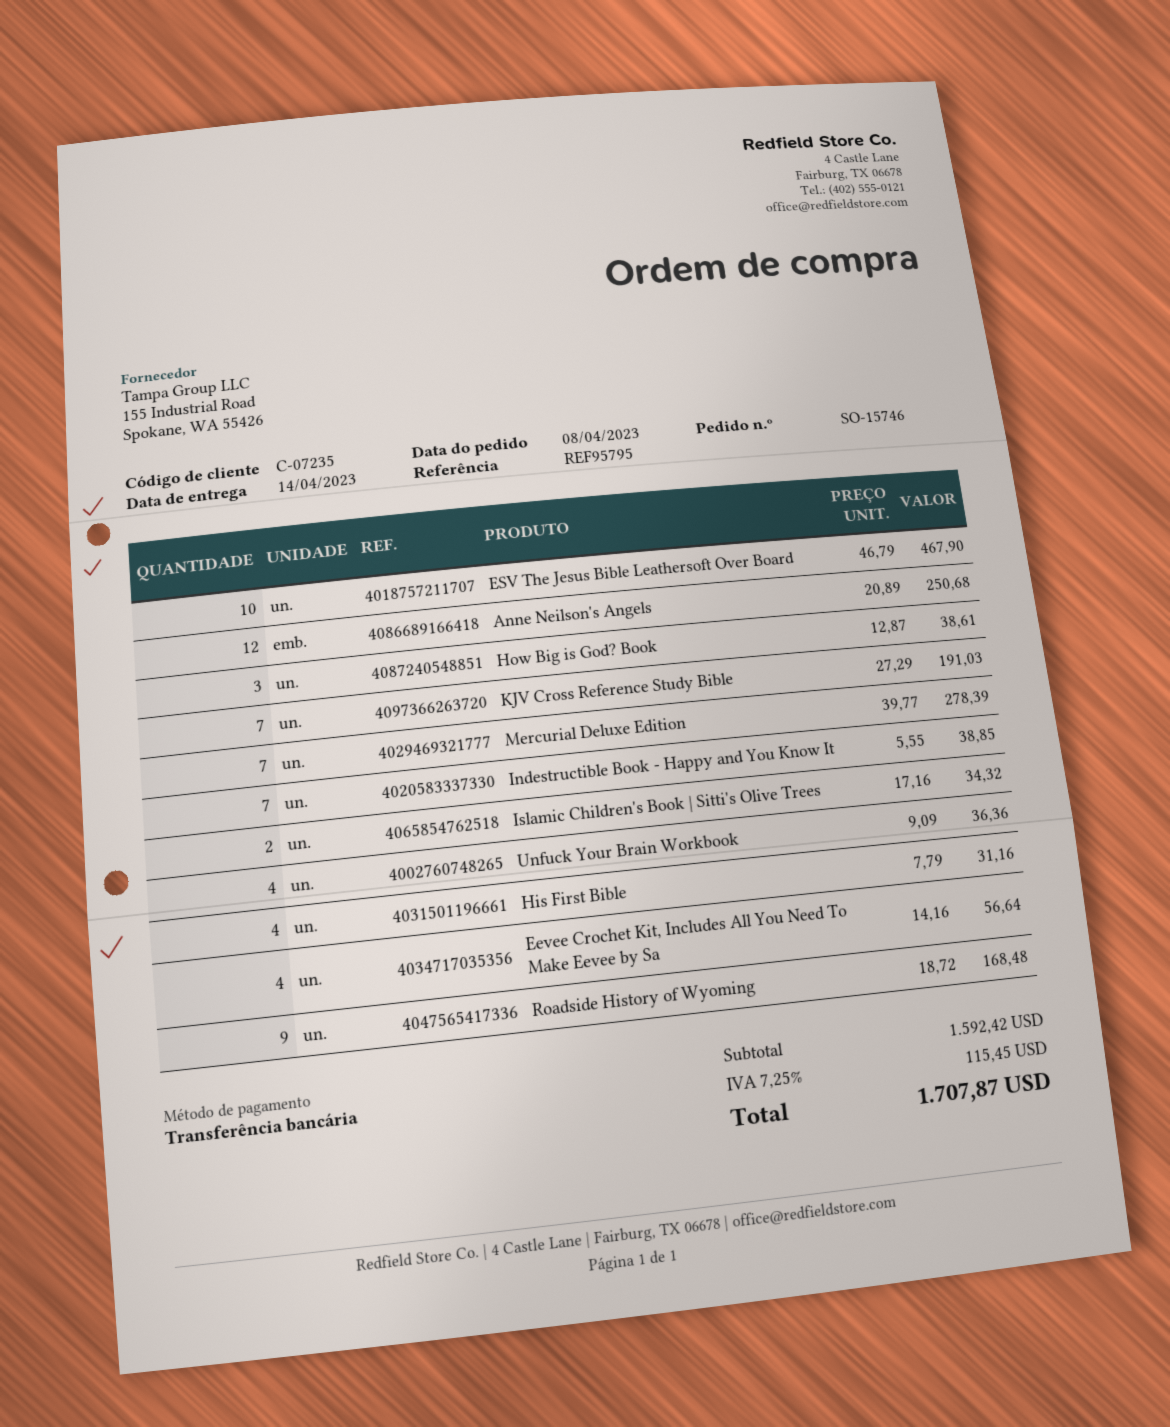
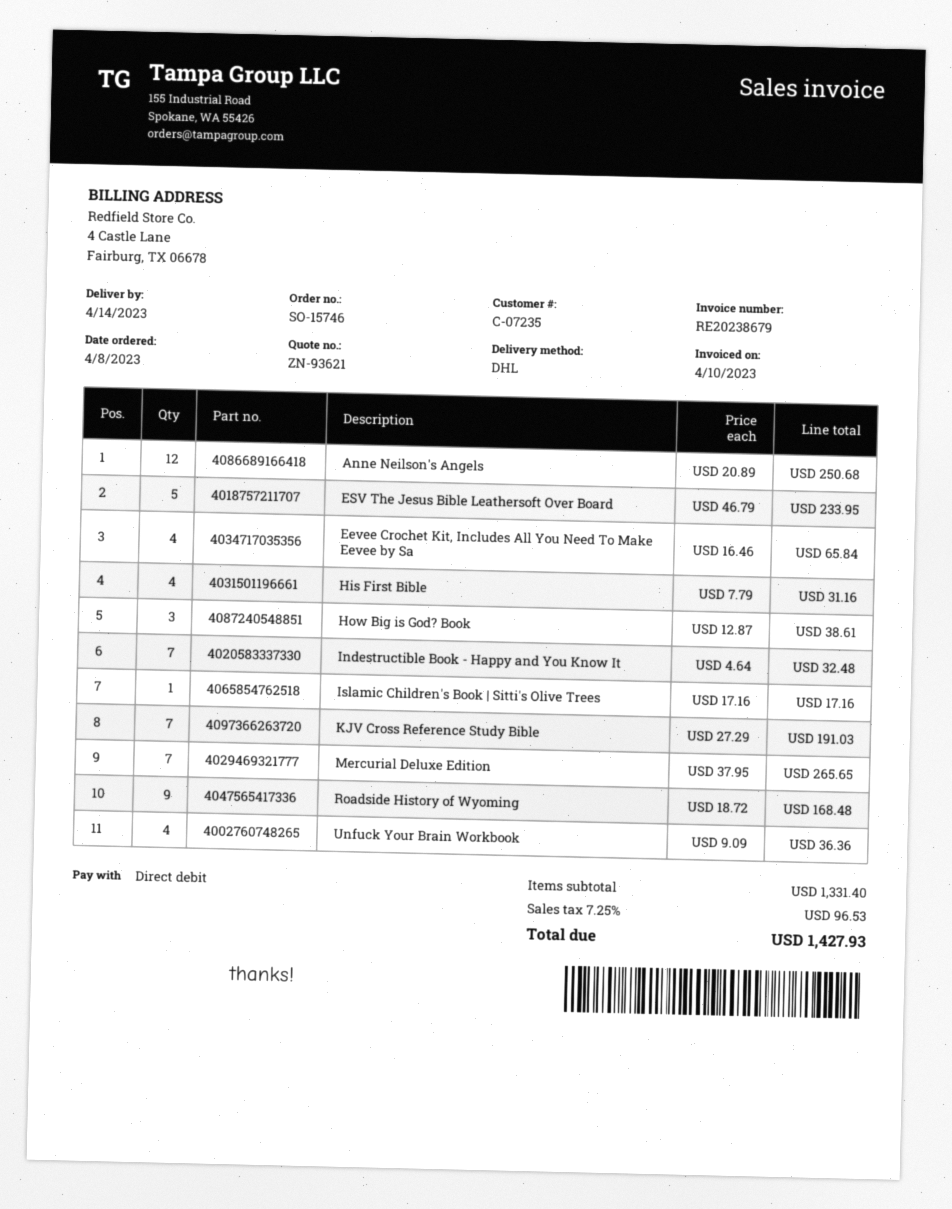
payment method: bank transfer -> direct debit
ESV The Jesus Bible Leathersoft Over Board: 10 x 46.79 = 467.90 -> 5 x 46.79 = 233.95
Mercurial Deluxe Edition: 7 x 39.77 = 278.39 -> 7 x 37.95 = 265.65
Indestructible Book - Happy and You Know It: 7 x 5.55 = 38.85 -> 7 x 4.64 = 32.48
Islamic Children's Book | Sitti's Olive Trees: 2 x 17.16 = 34.32 -> 1 x 17.16 = 17.16
Eevee Crochet Kit, Includes All You Need To Make Eevee by Sa: 4 x 14.16 = 56.64 -> 4 x 16.46 = 65.84
subtotal: 1592.42 -> 1331.40
tax: 7.25% = 115.45 -> 7.25% = 96.53
total: 1707.87 -> 1427.93

